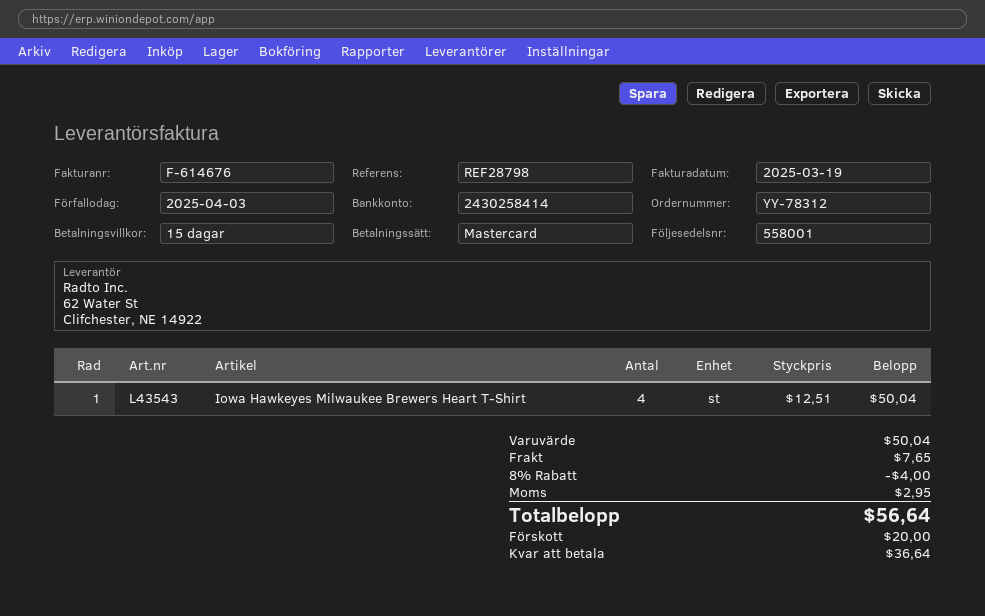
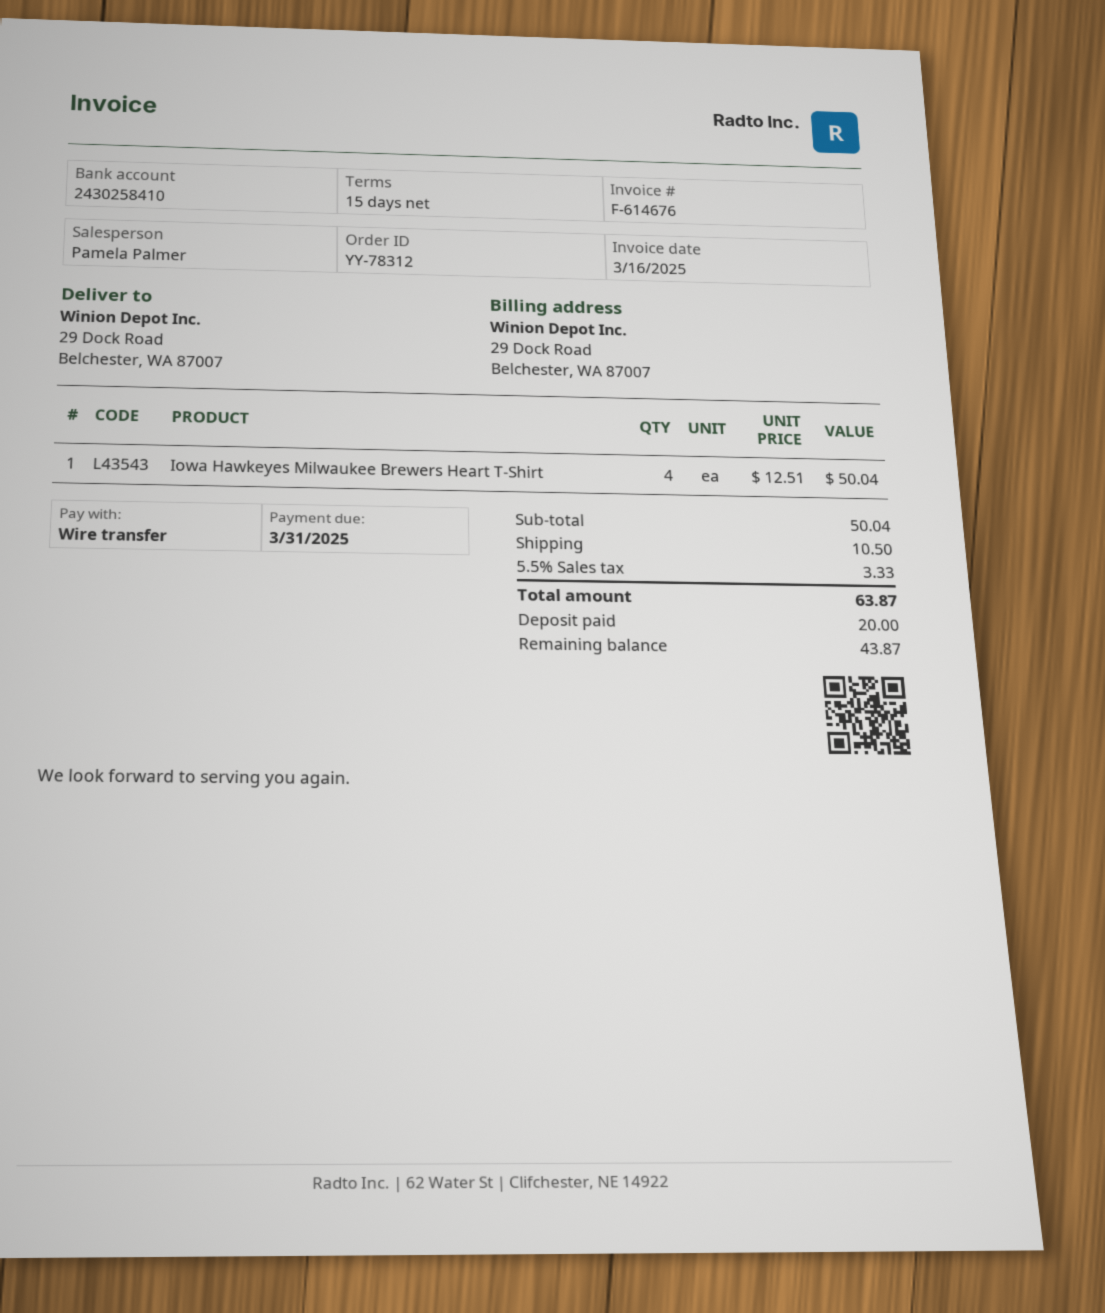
invoice date: 2025-03-19 -> 2025-03-16
due date: 2025-04-03 -> 2025-03-31
payment method: Mastercard -> bank transfer
bank account: 2430258414 -> 2430258410
discount: 8% = 4.00 -> none
shipping: 7.65 -> 10.50
tax: 2.95 -> 3.33
total: 56.64 -> 63.87
balance: 36.64 -> 43.87

